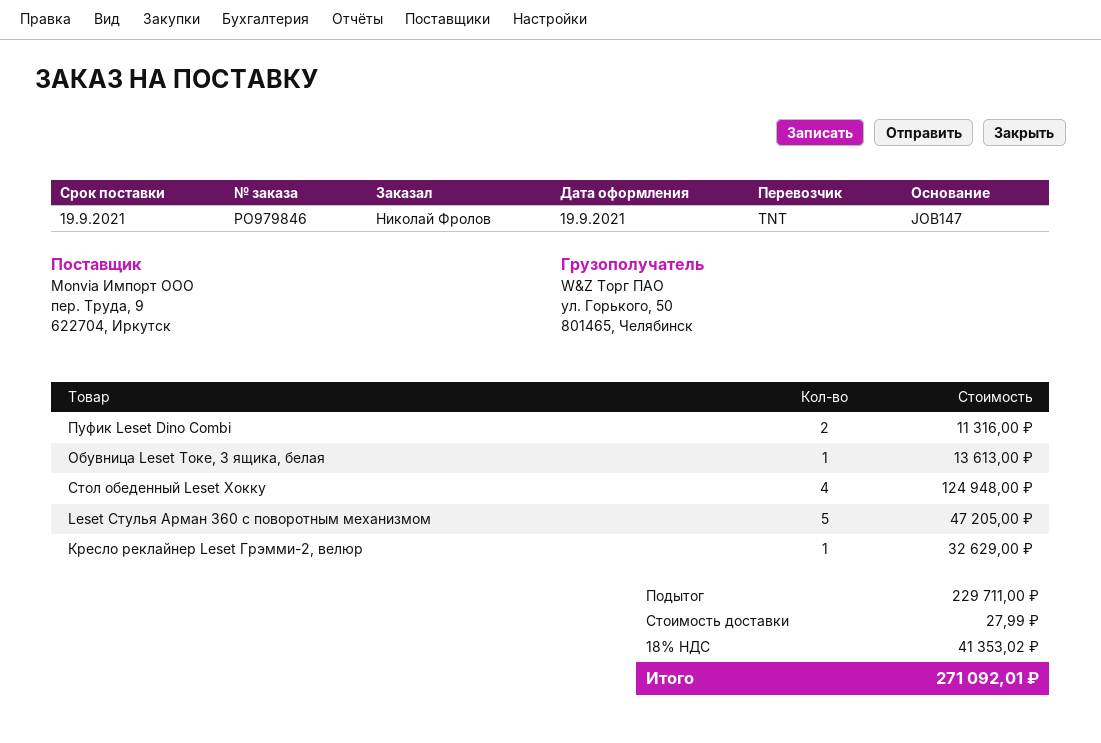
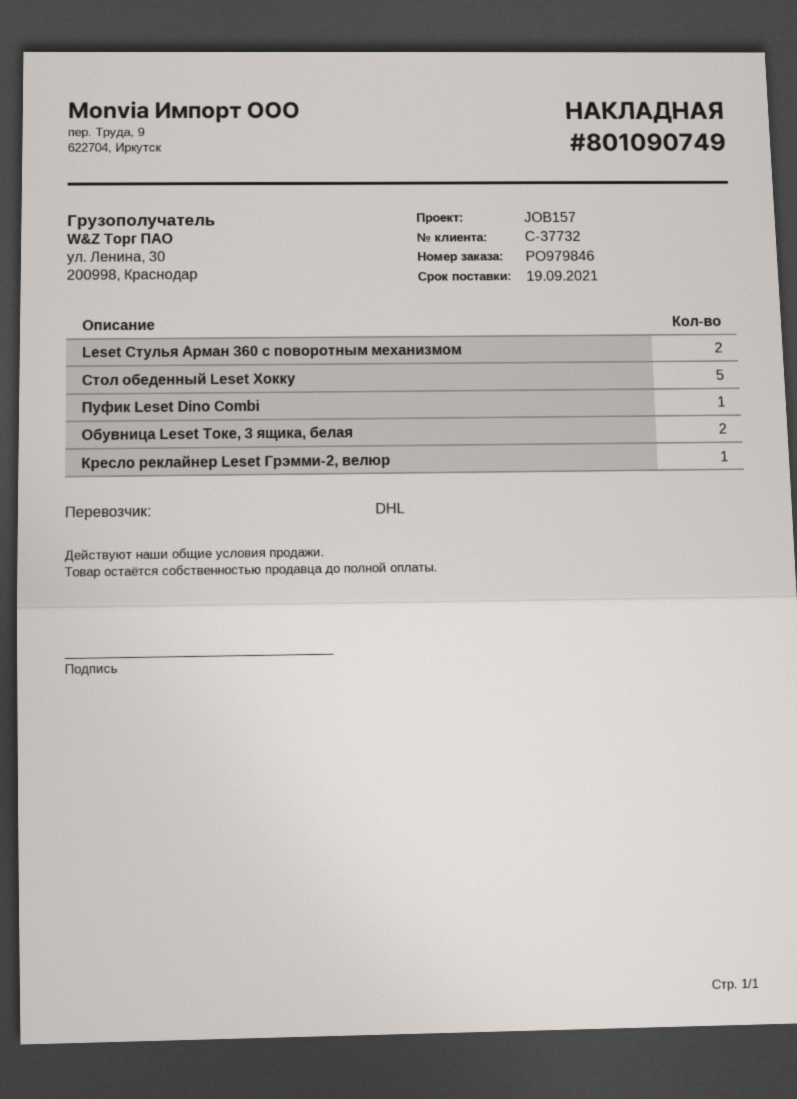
reference: JOB147 -> JOB157
shipping method: TNT -> DHL
ship to: ул. Горького, 50, 801465, Челябинск -> ул. Ленина, 30, 200998, Краснодар
Пуфик Leset Dino Combi: 2 -> 1
Обувница Leset Токе, 3 ящика, белая: 1 -> 2
Стол обеденный Leset Хокку: 4 -> 5
Leset Стулья Арман 360 с поворотным механизмом: 5 -> 2

